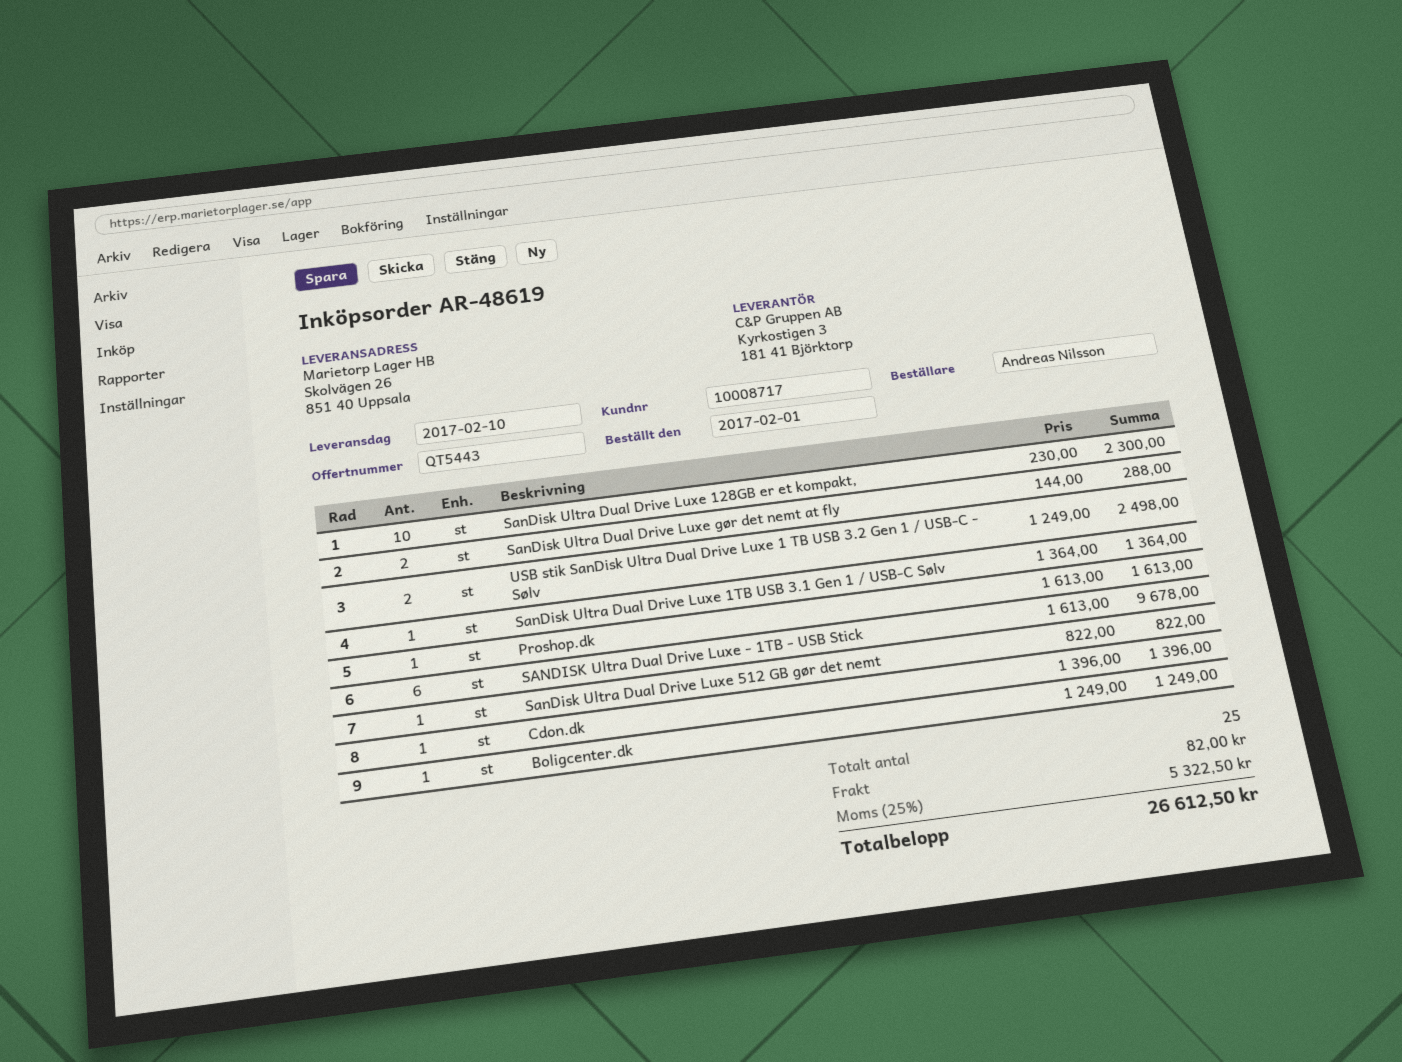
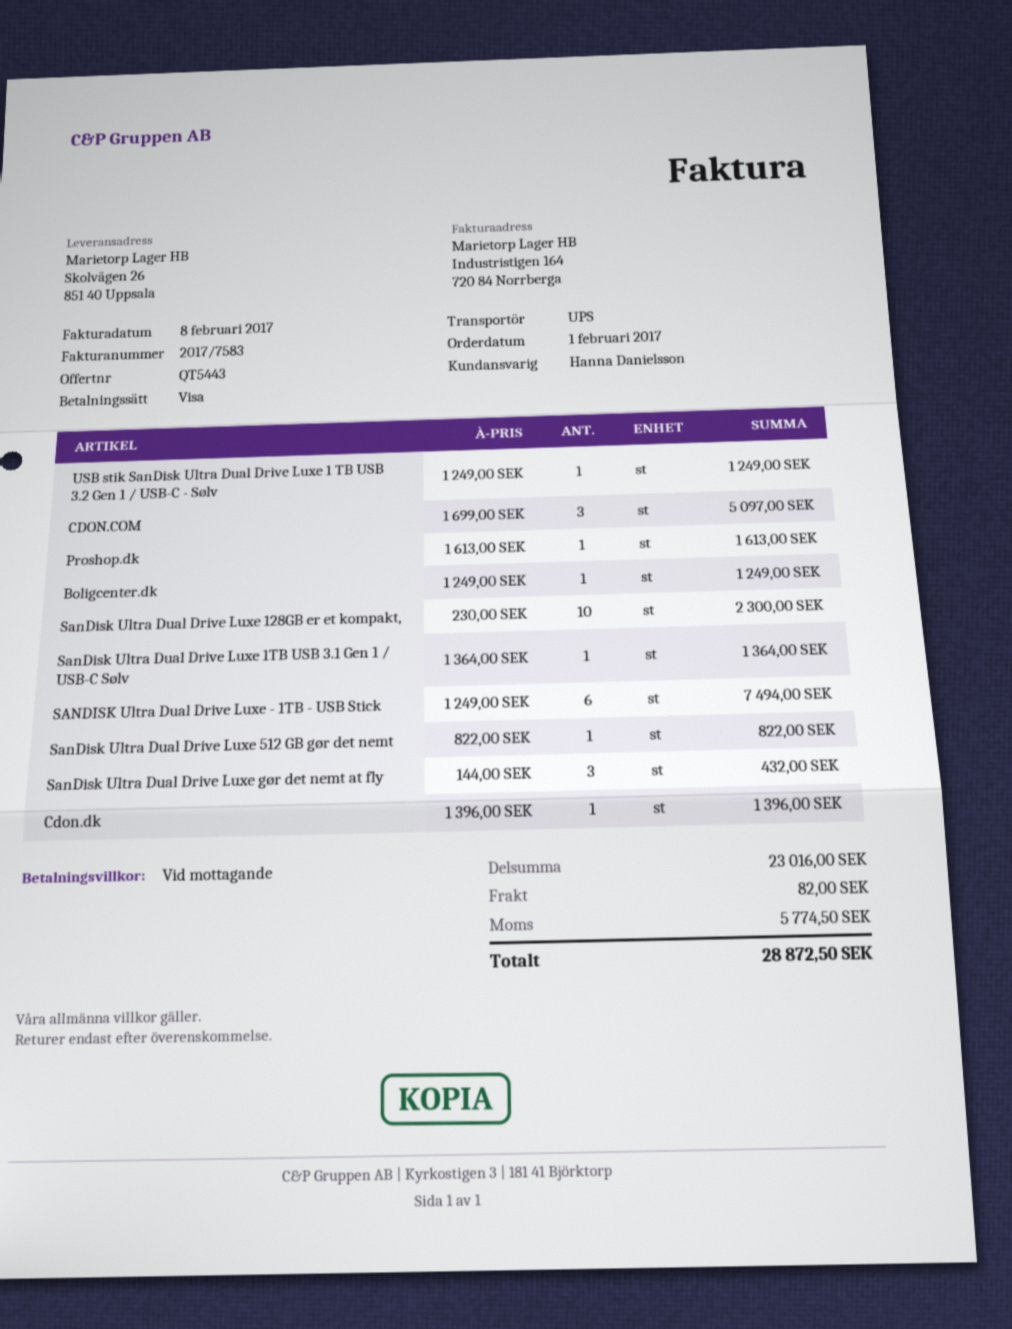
SanDisk Ultra Dual Drive Luxe gør det nemt at fly: 2 x 144.00 = 288.00 -> 3 x 144.00 = 432.00
USB stik SanDisk Ultra Dual Drive Luxe 1 TB USB 3.2 Gen 1 / USB-C - Sølv: 2 x 1249.00 = 2498.00 -> 1 x 1249.00 = 1249.00
SANDISK Ultra Dual Drive Luxe - 1TB - USB Stick: 6 x 1613.00 = 9678.00 -> 6 x 1249.00 = 7494.00
CDON.COM: none -> 3 x 1699.00 = 5097.00
tax: 5322.50 -> 5774.50
total: 26612.50 -> 28872.50

